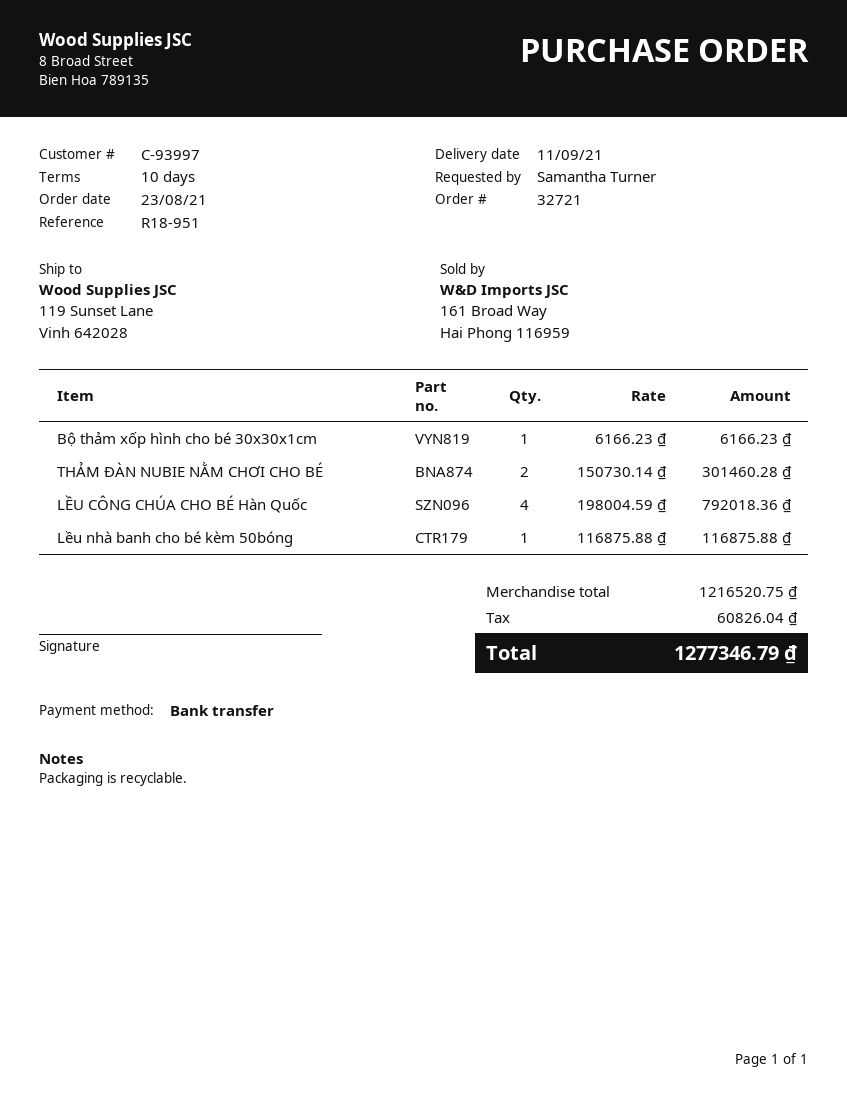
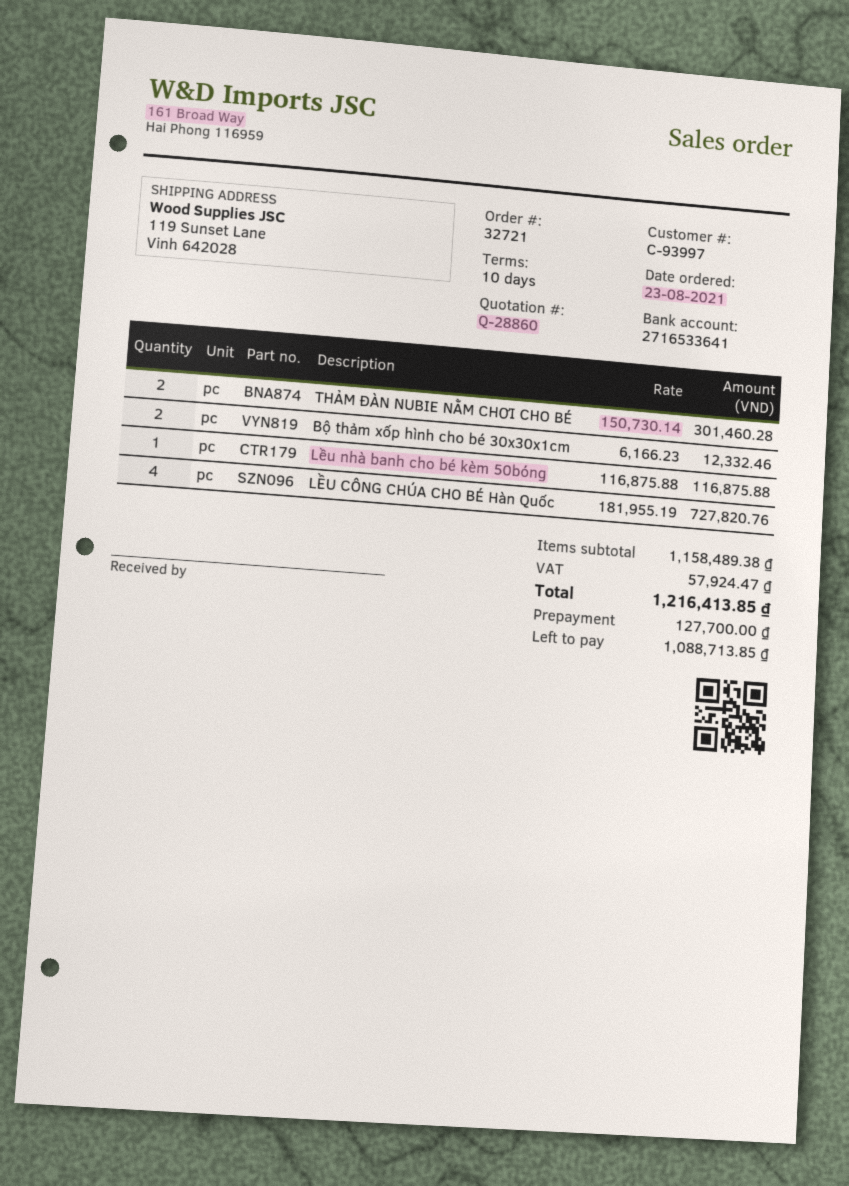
Bộ thảm xốp hình cho bé 30x30x1cm: 1 x 6166.23 = 6166.23 -> 2 x 6166.23 = 12332.46
LỀU CÔNG CHÚA CHO BÉ Hàn Quốc: 4 x 198004.59 = 792018.36 -> 4 x 181955.19 = 727820.76
subtotal: 1216520.75 -> 1158489.38
tax: 60826.04 -> 57924.47
total: 1277346.79 -> 1216413.85

